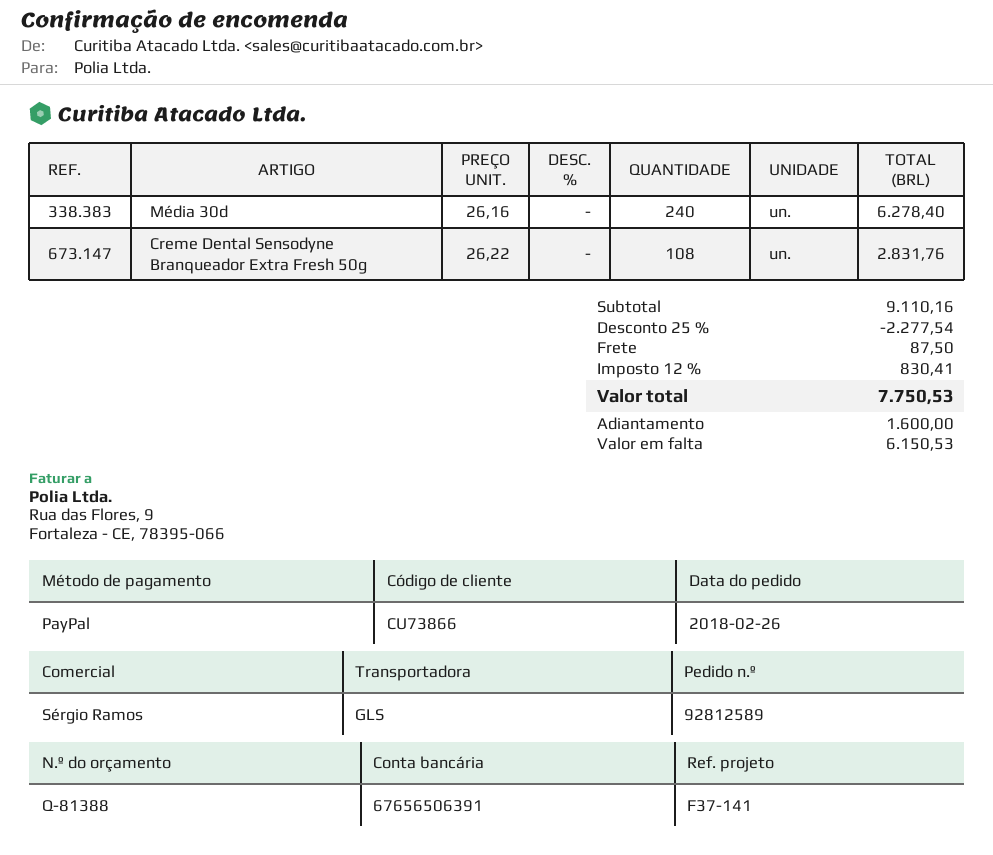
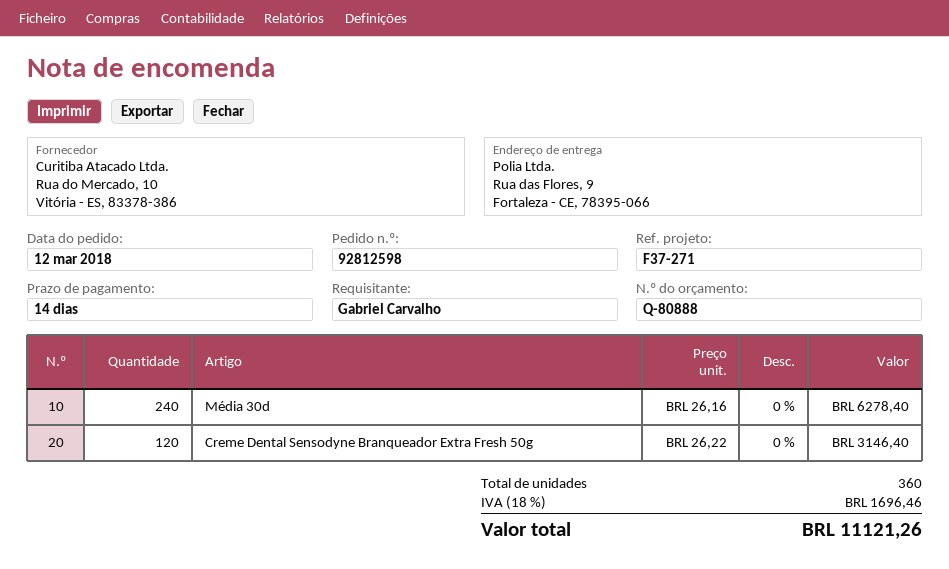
quote number: Q-81388 -> Q-80888
order number: 92812589 -> 92812598
order date: 2018-02-26 -> 2018-03-12
reference: F37-141 -> F37-271
Creme Dental Sensodyne Branqueador Extra Fresh 50g: 108 x 26.22 = 2831.76 -> 120 x 26.22 = 3146.40
discount: 25% = 2277.54 -> none
shipping: 87.50 -> none
tax: 12% = 830.41 -> 18% = 1696.46
total: 7750.53 -> 11121.26

